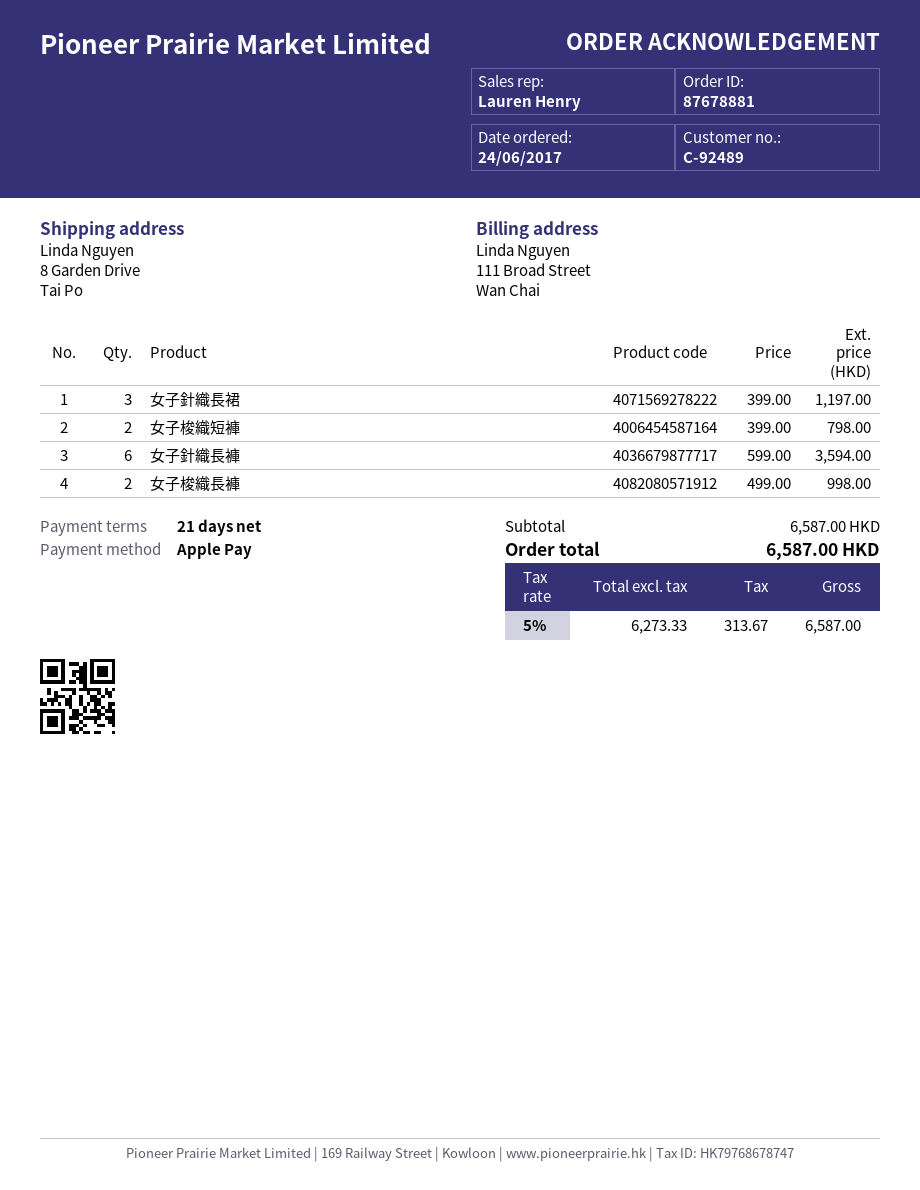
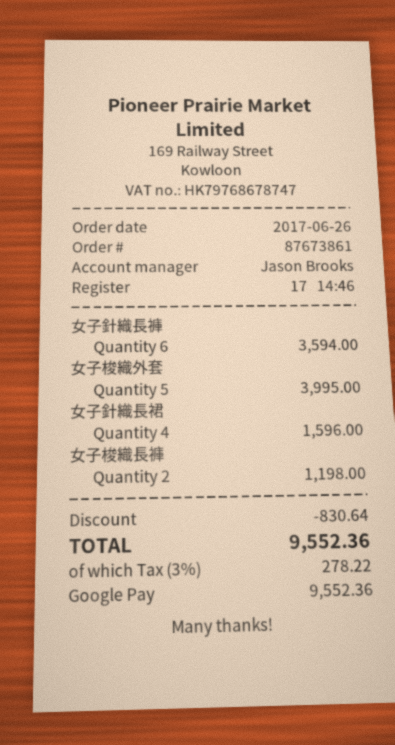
order number: 87678881 -> 87673861
order date: 2017-06-24 -> 2017-06-26
sales rep: Lauren Henry -> Jason Brooks
payment method: Apple Pay -> Google Pay
女子針織長裙: 3 for 1197.00 -> 4 for 1596.00
女子梭織短褲: 2 for 798.00 -> none
女子梭織長褲: 2 for 998.00 -> 2 for 1198.00
女子梭織外套: none -> 5 for 3995.00
discount: none -> 830.64
tax: 5% = 313.67 -> 3% = 278.22
total: 6587.00 -> 9552.36

